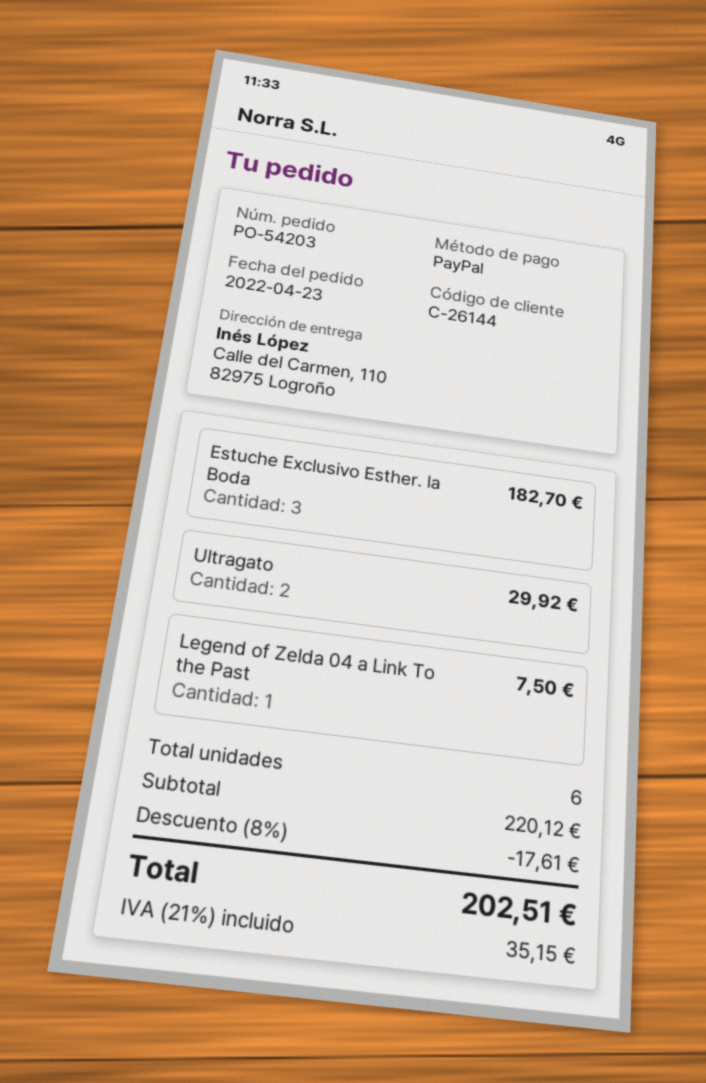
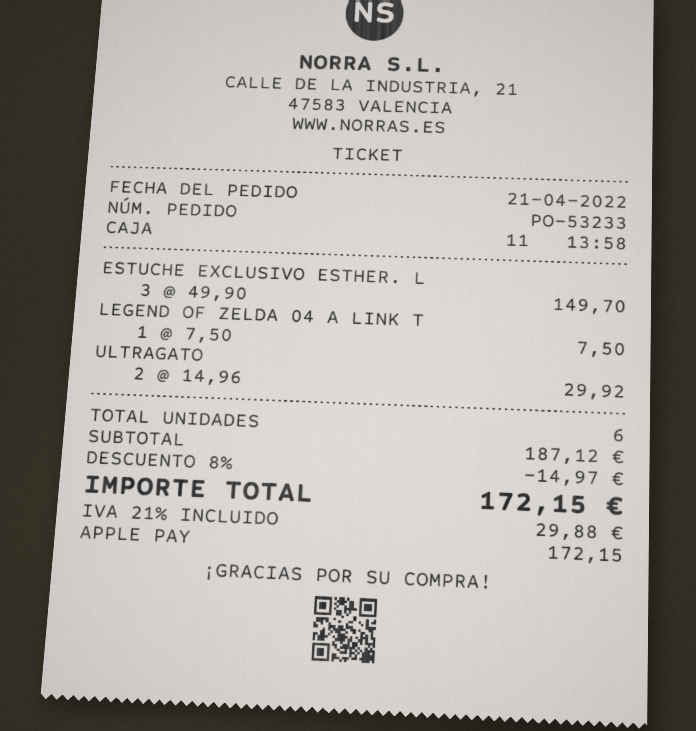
order number: PO-54203 -> PO-53233
order date: 2022-04-23 -> 2022-04-21
payment method: PayPal -> Apple Pay
Estuche Exclusivo Esther. la Boda: 3 for 182.70 -> 3 for 149.70
subtotal: 220.12 -> 187.12
discount: 8% = 17.61 -> 8% = 14.97
tax: 21% = 35.15 -> 21% = 29.88
total: 202.51 -> 172.15

